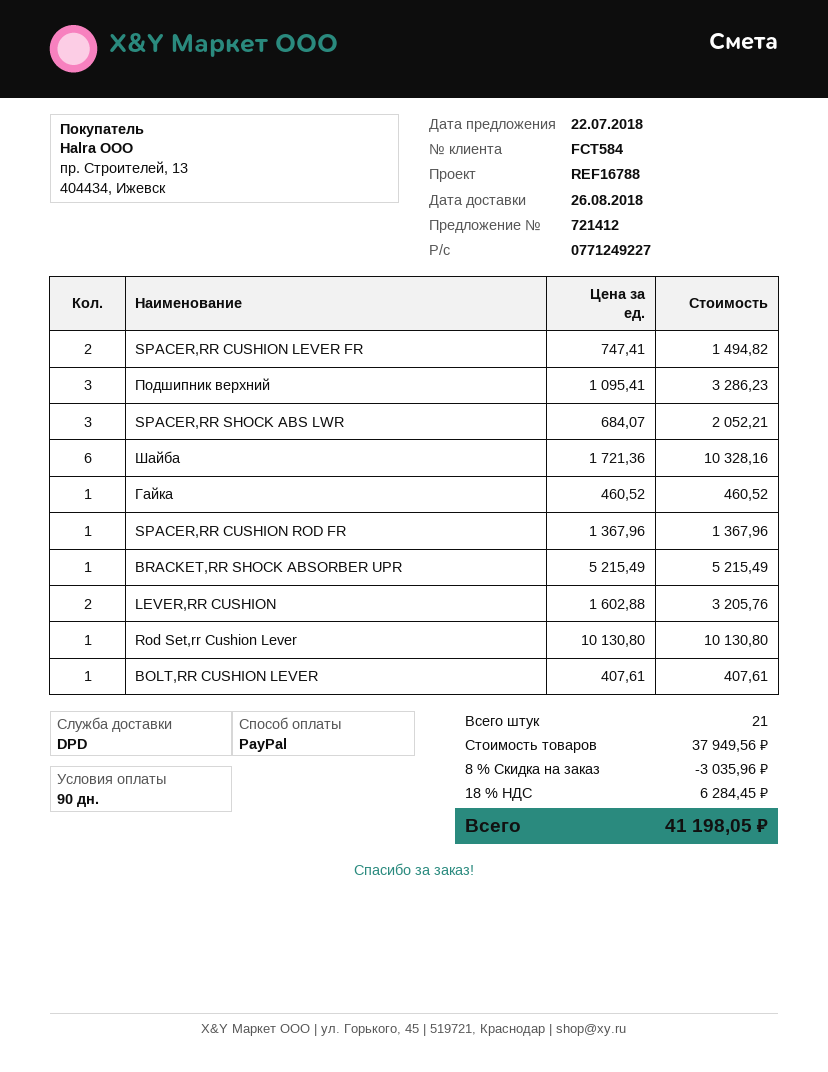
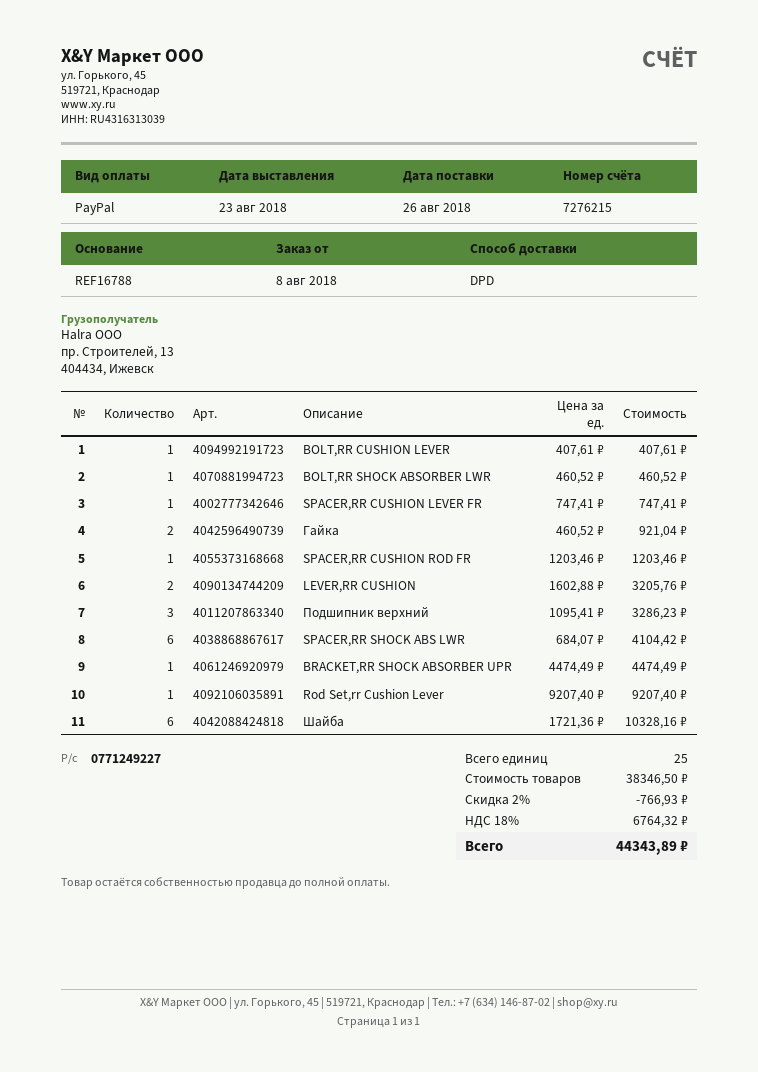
SPACER,RR CUSHION LEVER FR: 2 x 747.41 = 1494.82 -> 1 x 747.41 = 747.41
SPACER,RR SHOCK ABS LWR: 3 x 684.07 = 2052.21 -> 6 x 684.07 = 4104.42
Гайка: 1 x 460.52 = 460.52 -> 2 x 460.52 = 921.04
SPACER,RR CUSHION ROD FR: 1 x 1367.96 = 1367.96 -> 1 x 1203.46 = 1203.46
BRACKET,RR SHOCK ABSORBER UPR: 1 x 5215.49 = 5215.49 -> 1 x 4474.49 = 4474.49
Rod Set,rr Cushion Lever: 1 x 10130.80 = 10130.80 -> 1 x 9207.40 = 9207.40
BOLT,RR SHOCK ABSORBER LWR: none -> 1 x 460.52 = 460.52
total quantity: 21 -> 25
subtotal: 37949.56 -> 38346.50
discount: 8% = 3035.96 -> 2% = 766.93
tax: 18% = 6284.45 -> 18% = 6764.32
total: 41198.05 -> 44343.89

